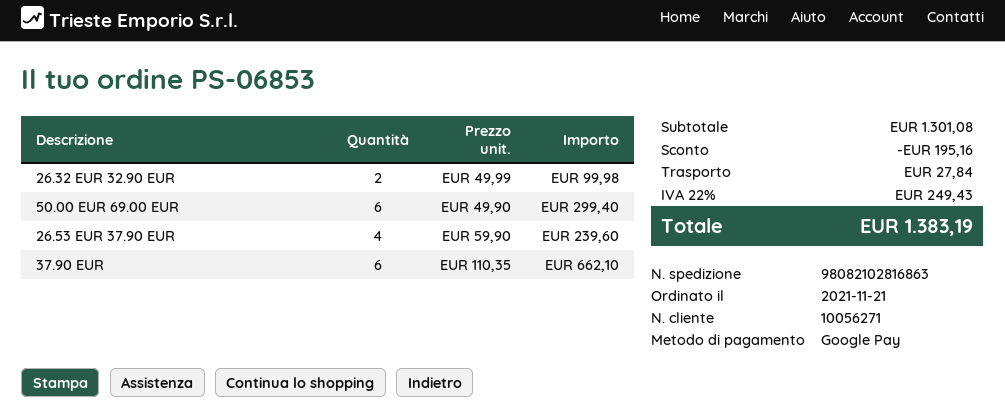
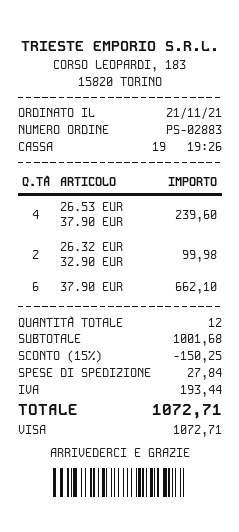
order number: PS-06853 -> PS-02883
payment method: Google Pay -> Visa
50.00 EUR 69.00 EUR: 6 for 299.40 -> none
subtotal: 1301.08 -> 1001.68
discount: 195.16 -> 150.25
tax: 249.43 -> 193.44
total: 1383.19 -> 1072.71

